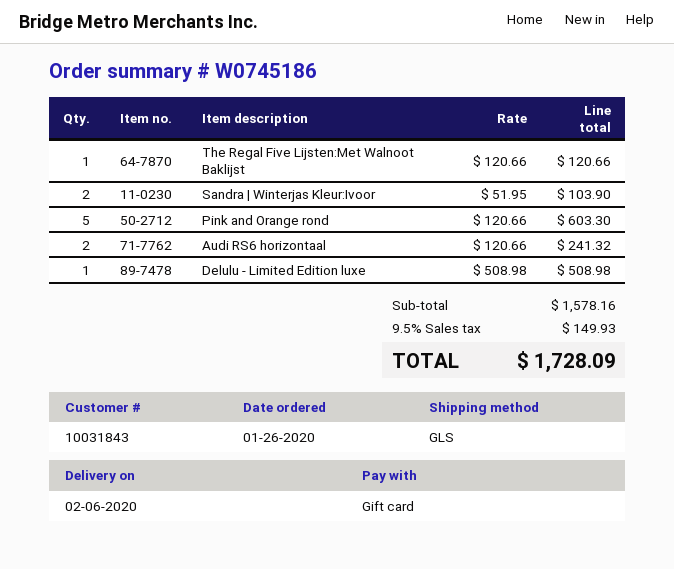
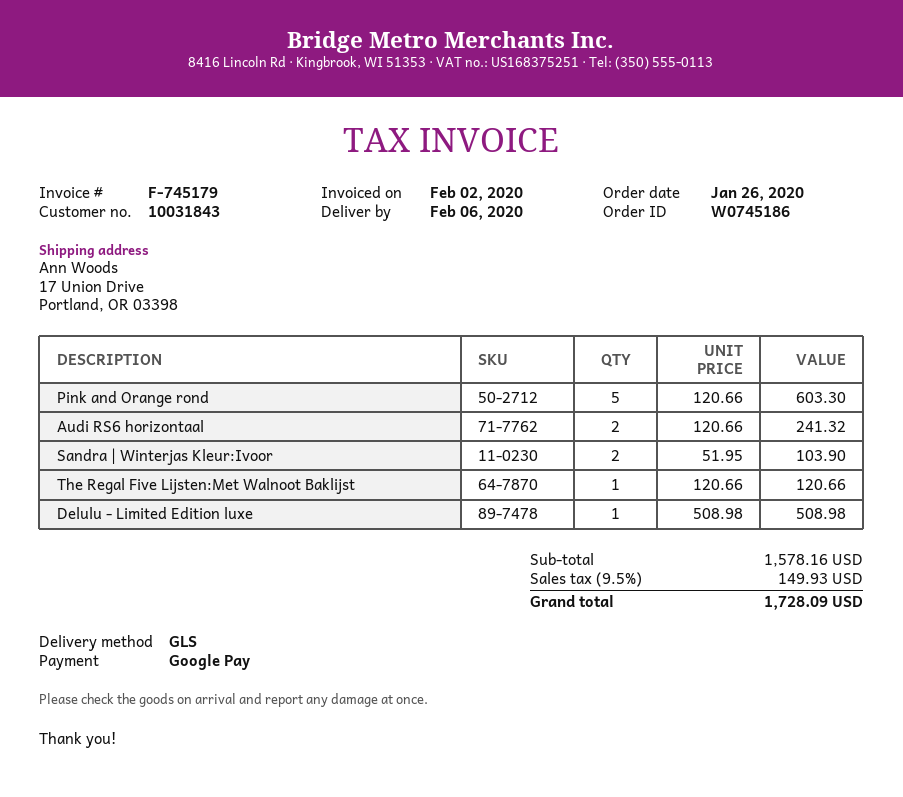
payment method: gift card -> Google Pay

